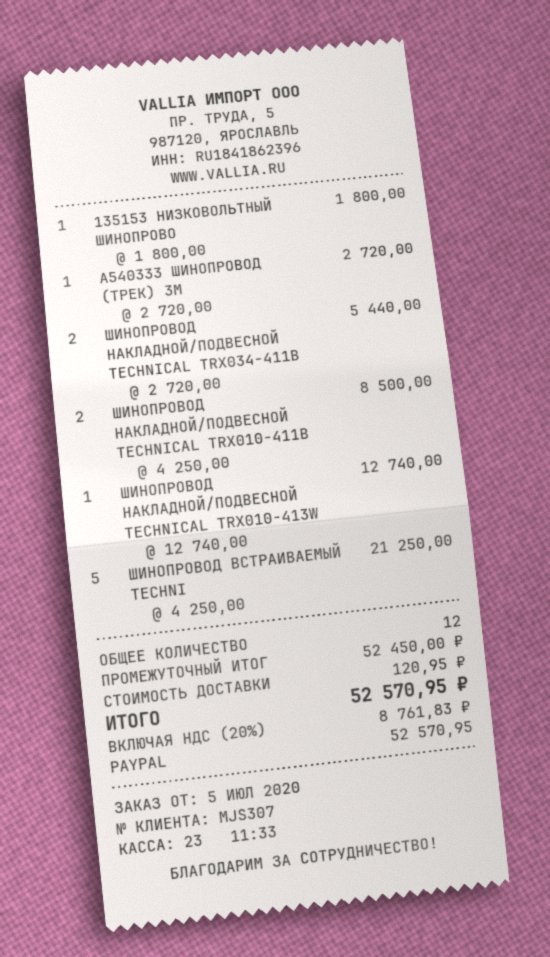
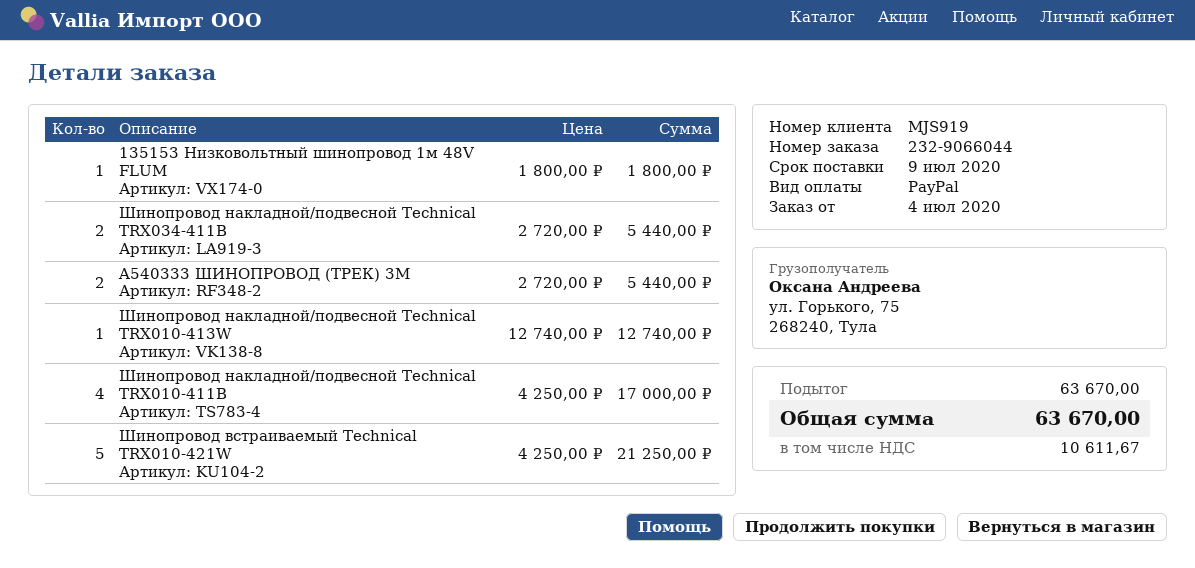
order date: 2020-07-05 -> 2020-07-04
customer number: MJS307 -> MJS919
A540333 ШИНОПРОВОД (ТРЕК) 3M: 1 x 2720.00 = 2720.00 -> 2 x 2720.00 = 5440.00
ШИНОПРОВОД НАКЛАДНОЙ/ПОДВЕСНОЙ TECHNICAL TRX010-411B: 2 x 4250.00 = 8500.00 -> 4 x 4250.00 = 17000.00
subtotal: 52450.00 -> 63670.00
shipping: 120.95 -> none
tax: 8761.83 -> 10611.67
total: 52570.95 -> 63670.00

